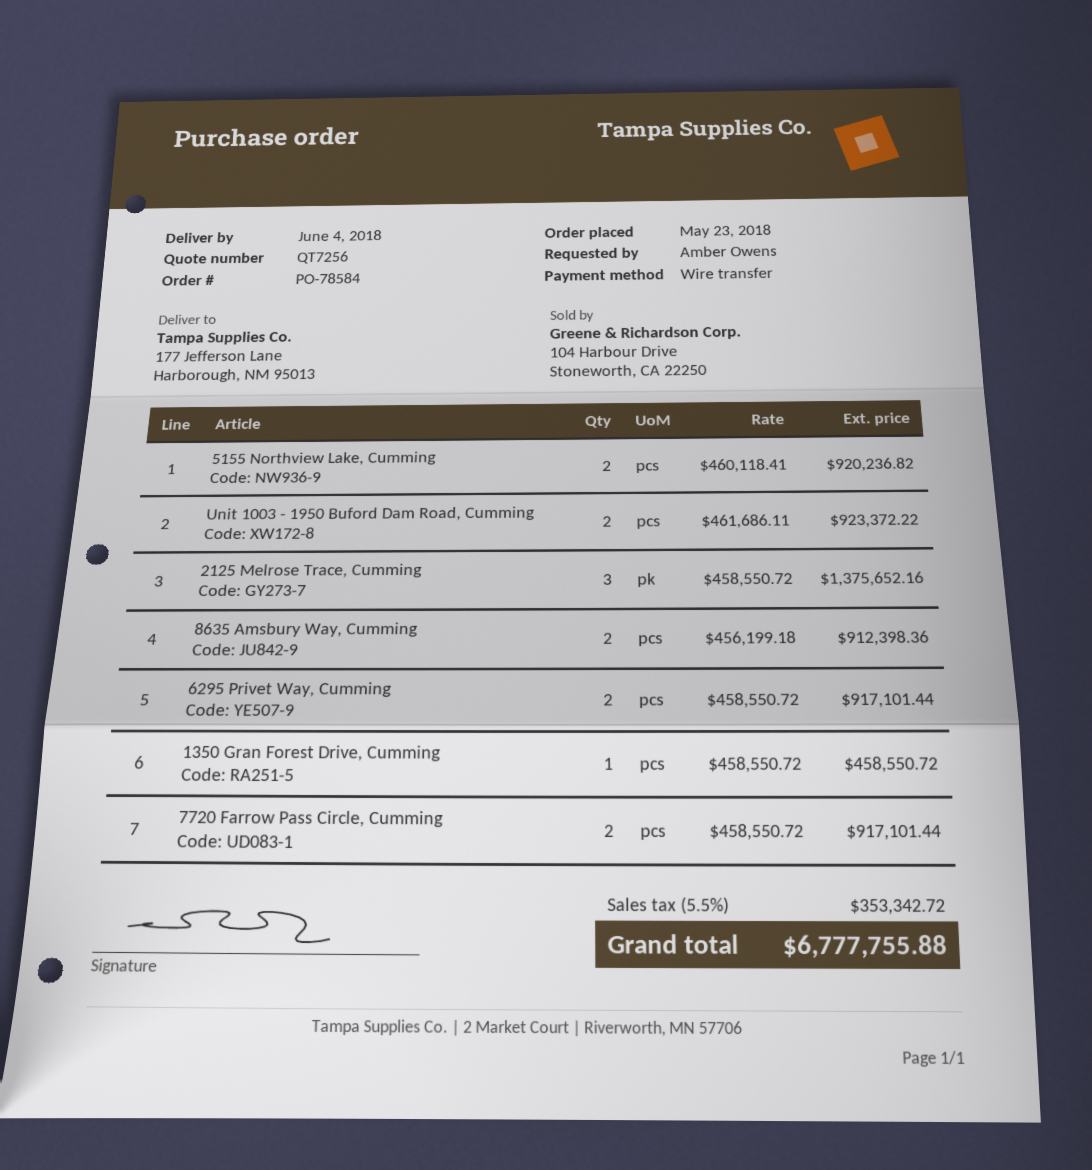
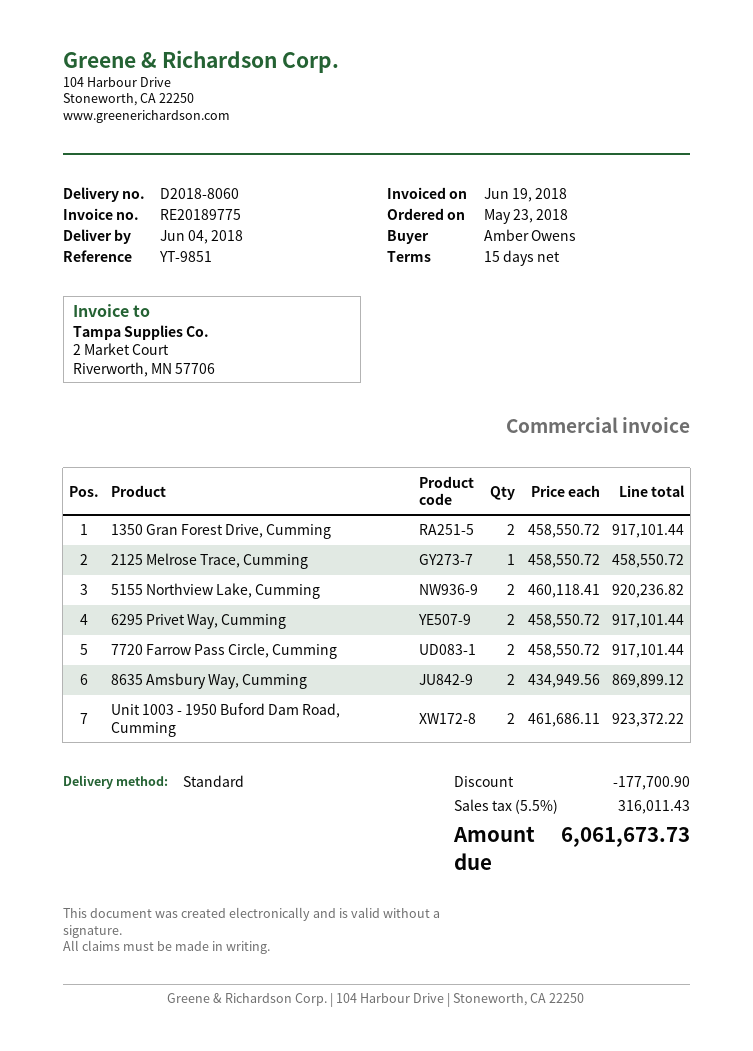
2125 Melrose Trace, Cumming: 3 x 458550.72 = 1375652.16 -> 1 x 458550.72 = 458550.72
8635 Amsbury Way, Cumming: 2 x 456199.18 = 912398.36 -> 2 x 434949.56 = 869899.12
1350 Gran Forest Drive, Cumming: 1 x 458550.72 = 458550.72 -> 2 x 458550.72 = 917101.44
discount: none -> 177700.90
tax: 5.5% = 353342.72 -> 5.5% = 316011.43
total: 6777755.88 -> 6061673.73

